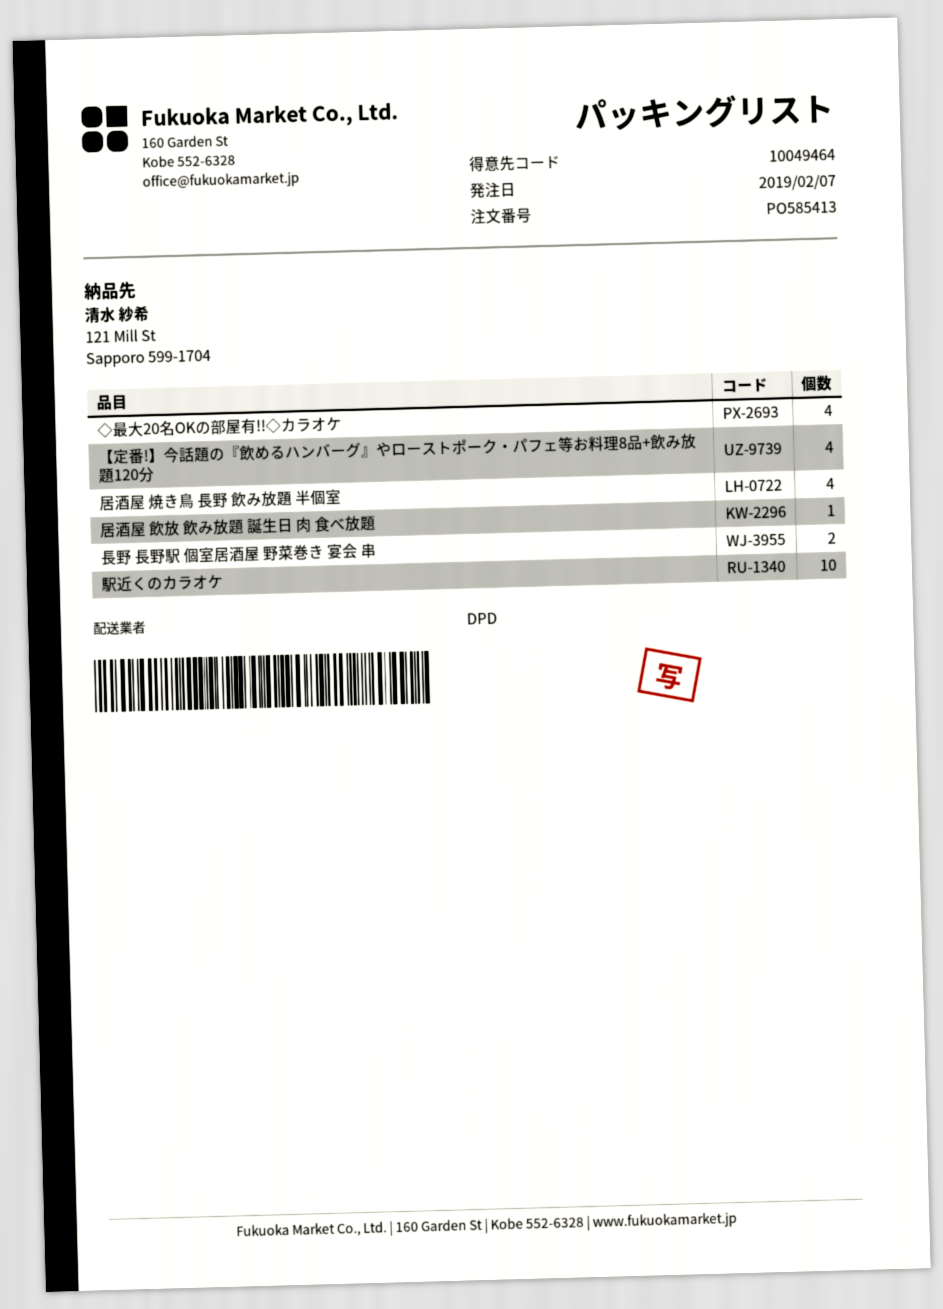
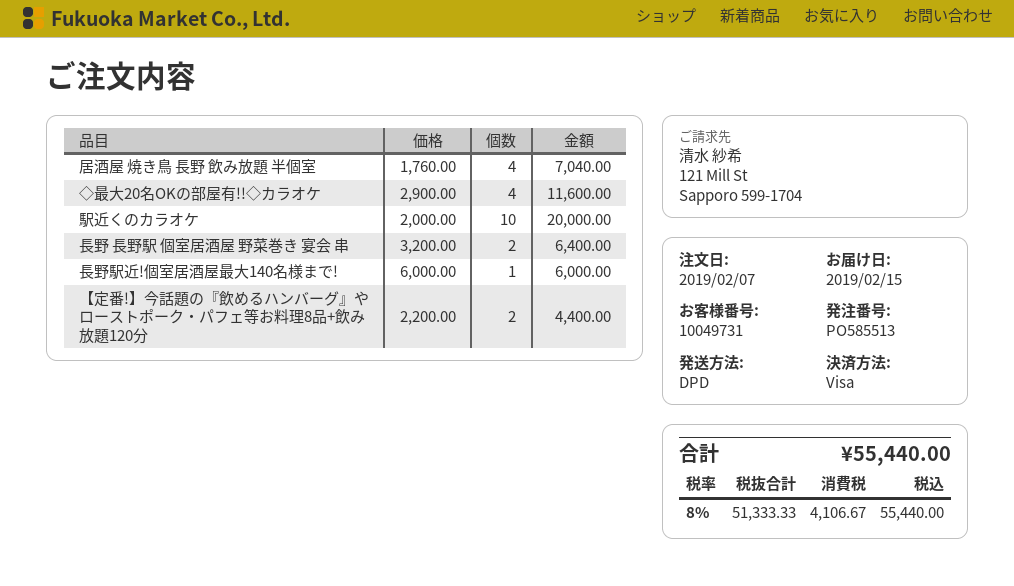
order number: PO585413 -> PO585513
customer number: 10049464 -> 10049731
【定番!】今話題の『飲めるハンバーグ』やローストポーク・パフェ等お料理8品+飲み放題120分: 4 -> 2
居酒屋 飲放 飲み放題 誕生日 肉 食べ放題: 1 -> none
長野駅近!個室居酒屋最大140名様まで!: none -> 1

